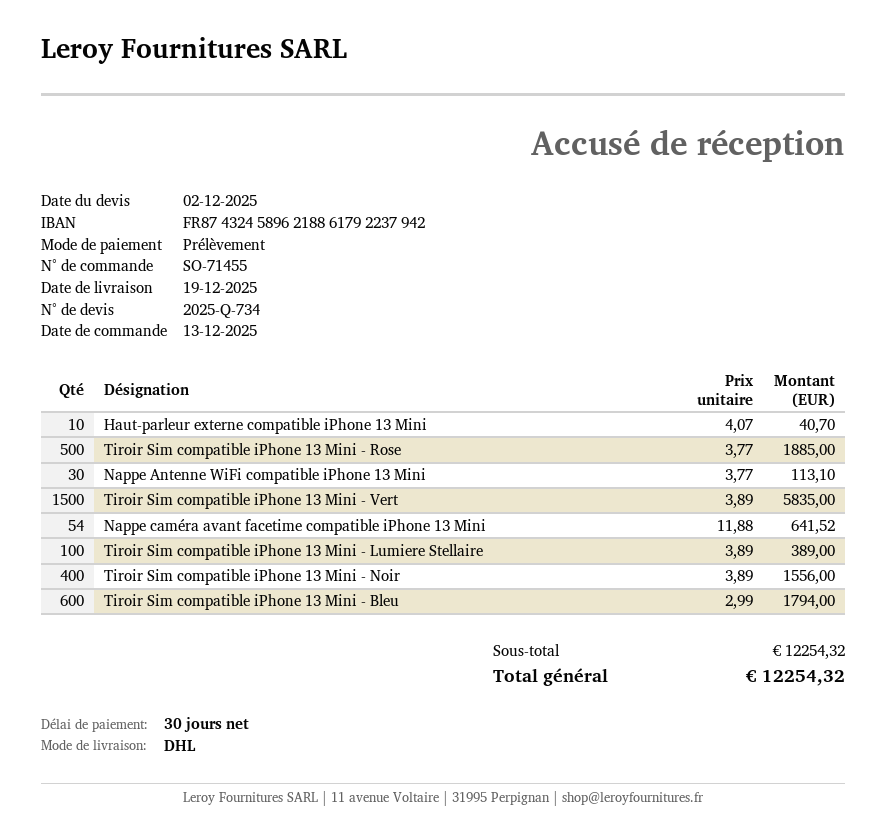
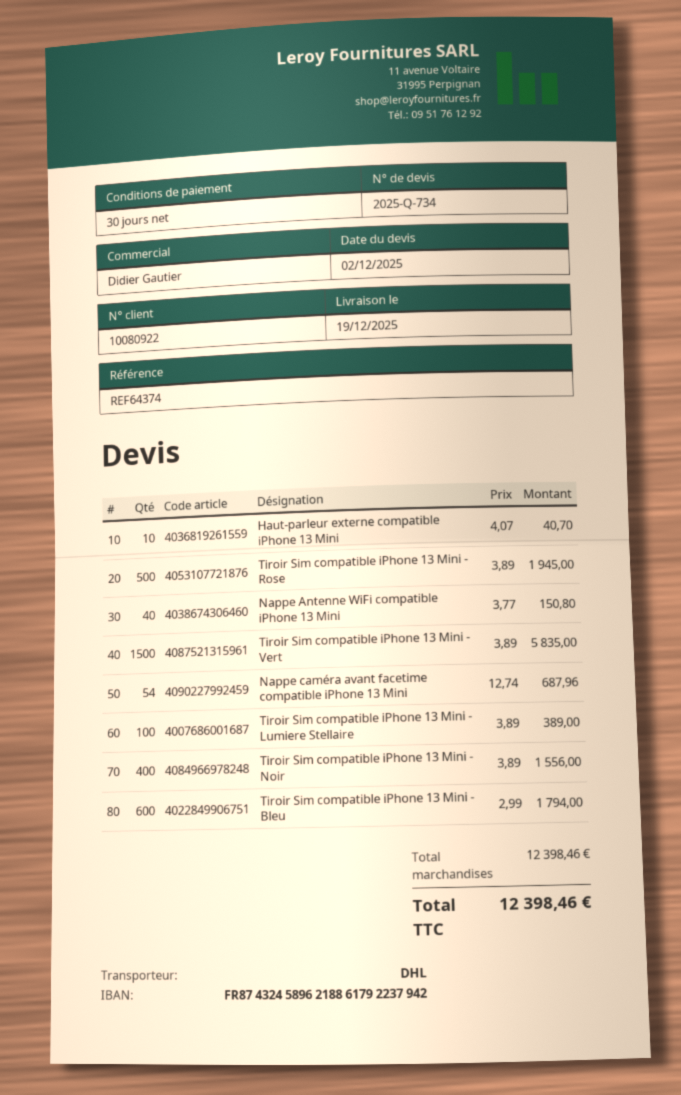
Tiroir Sim compatible iPhone 13 Mini - Rose: 500 x 3.77 = 1885.00 -> 500 x 3.89 = 1945.00
Nappe Antenne WiFi compatible iPhone 13 Mini: 30 x 3.77 = 113.10 -> 40 x 3.77 = 150.80
Nappe caméra avant facetime compatible iPhone 13 Mini: 54 x 11.88 = 641.52 -> 54 x 12.74 = 687.96
subtotal: 12254.32 -> 12398.46
total: 12254.32 -> 12398.46

